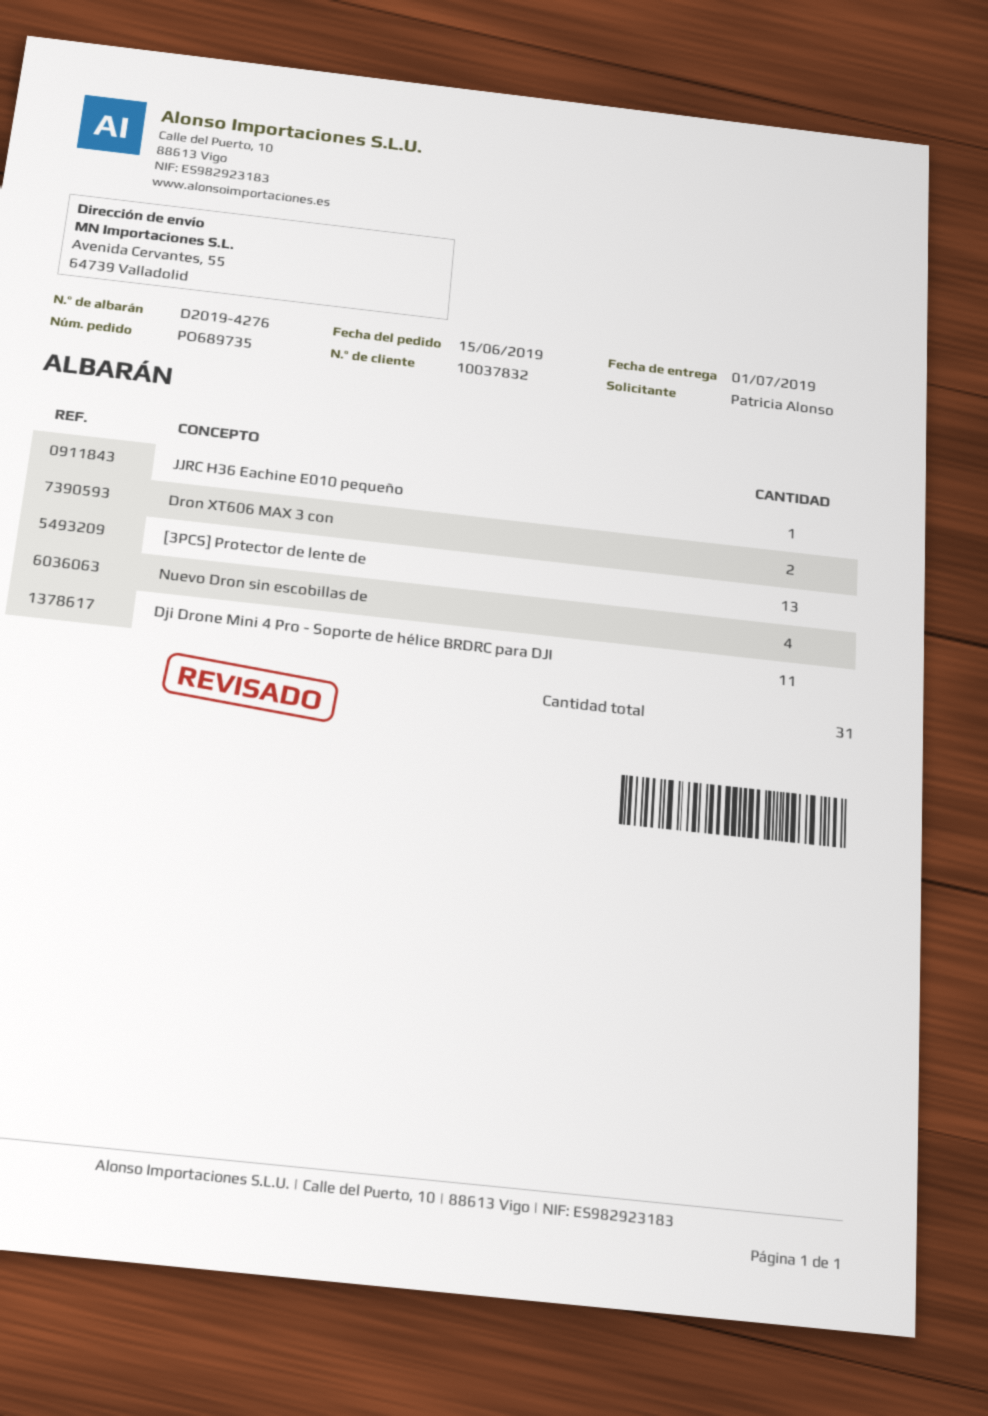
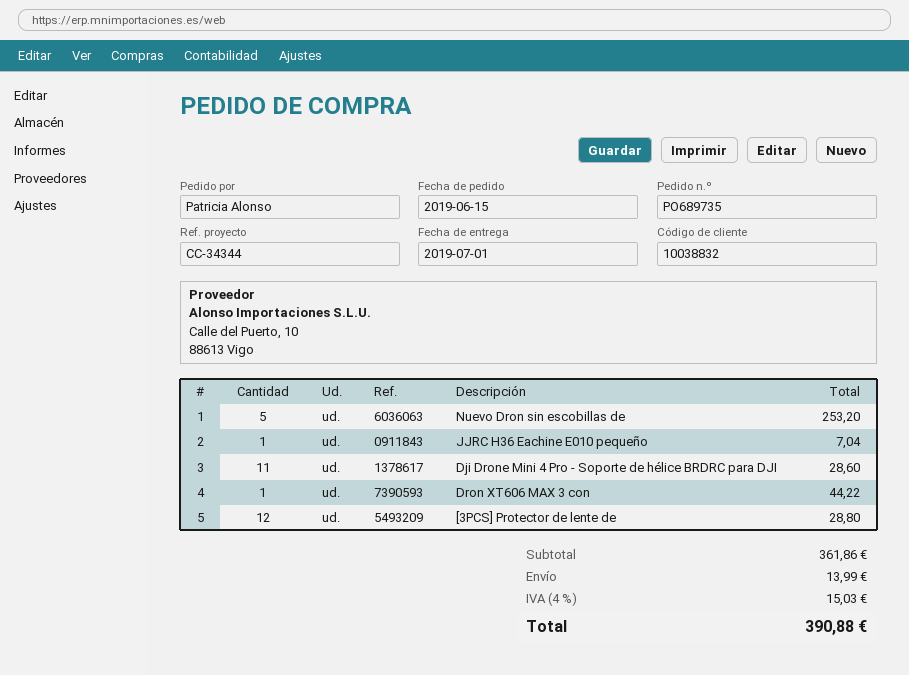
customer number: 10037832 -> 10038832
Dron XT606 MAX 3 con: 2 -> 1
[3PCS] Protector de lente de: 13 -> 12
Nuevo Dron sin escobillas de: 4 -> 5

